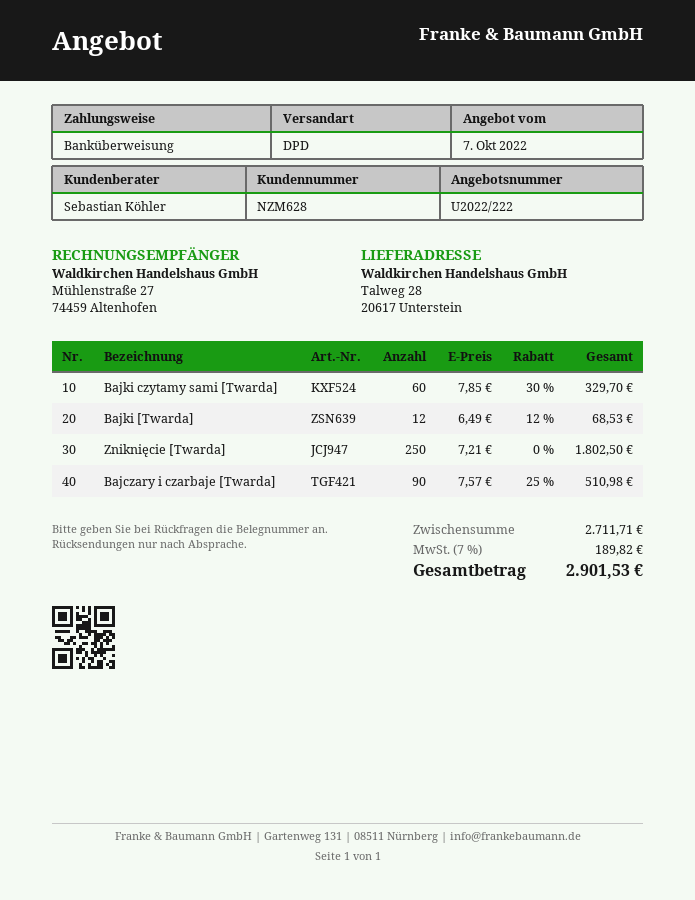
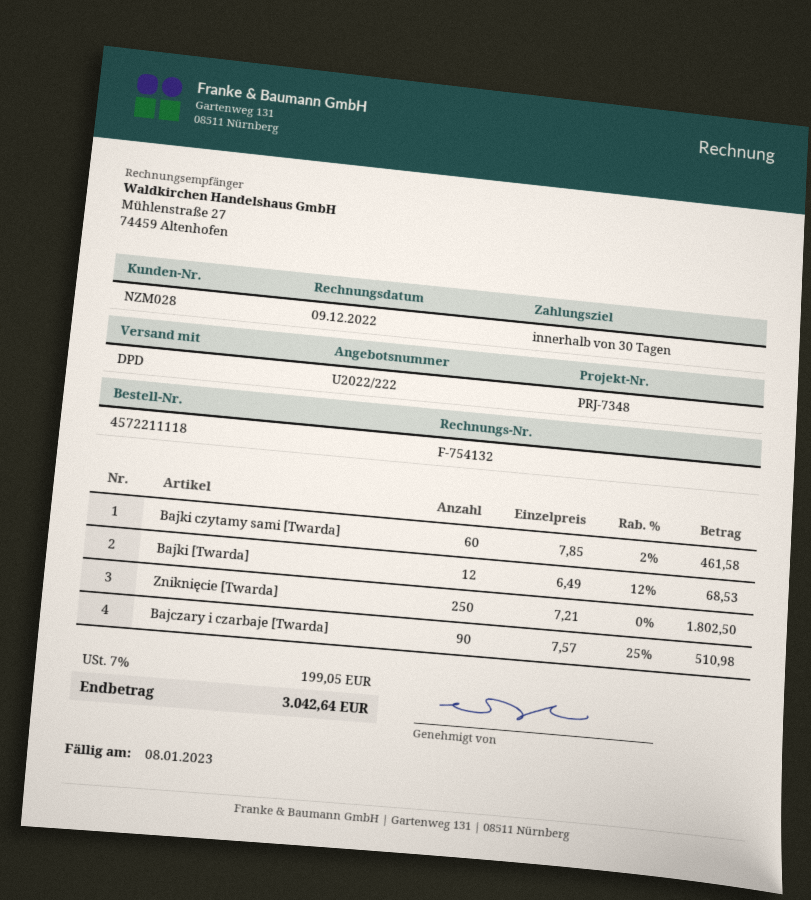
customer number: NZM628 -> NZM028
Bajki czytamy sami [Twarda]: 60 x 7.85 - 30% = 329.70 -> 60 x 7.85 - 2% = 461.58
tax: 7% = 189.82 -> 7% = 199.05
total: 2901.53 -> 3042.64

